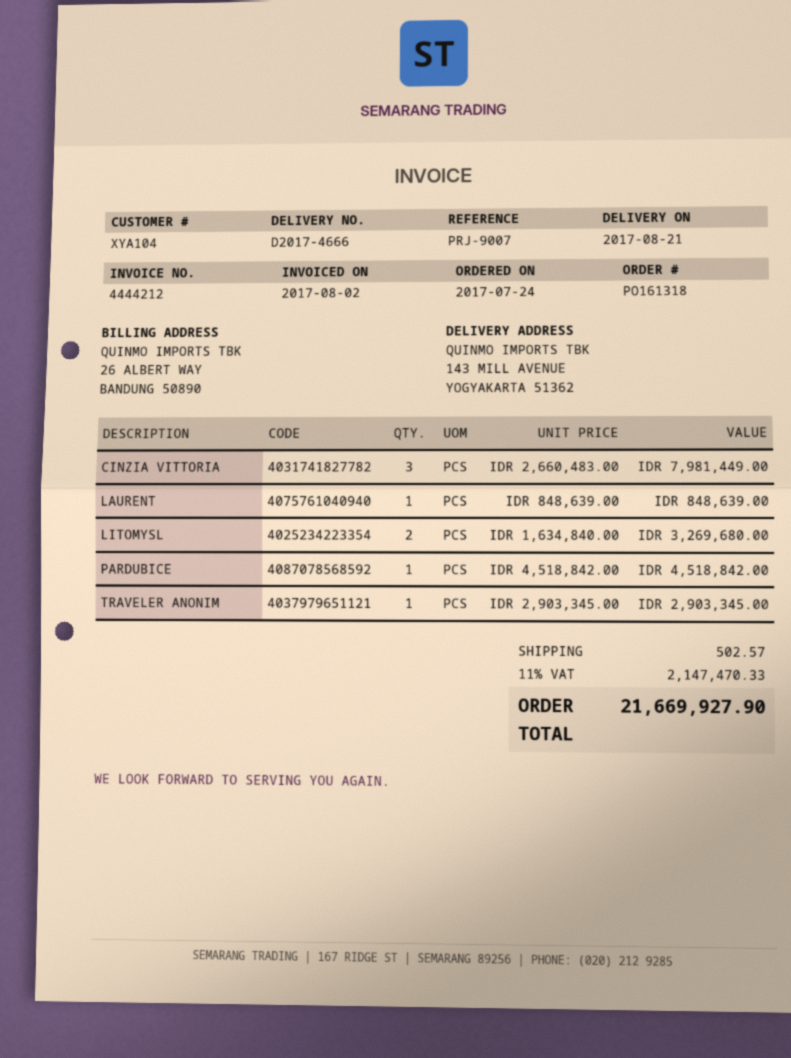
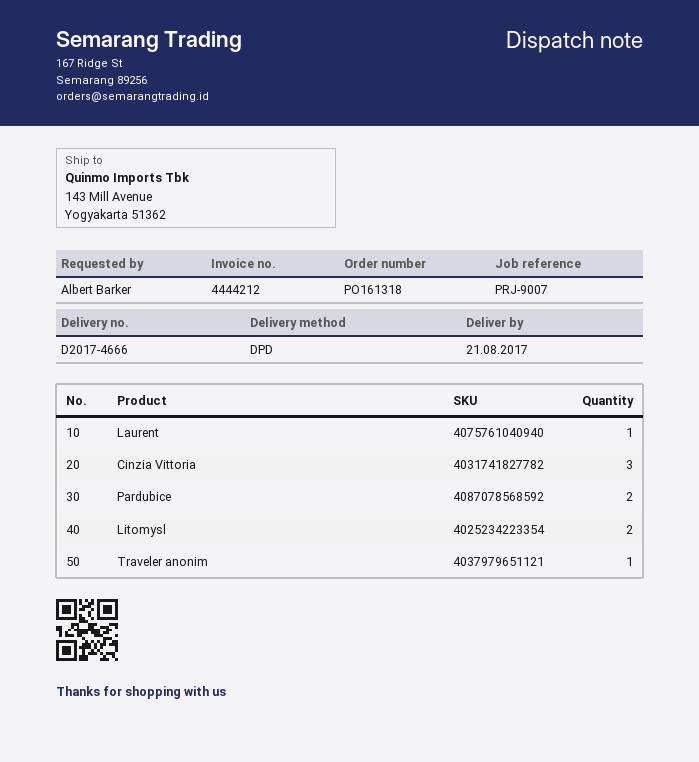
PARDUBICE: 1 -> 2

